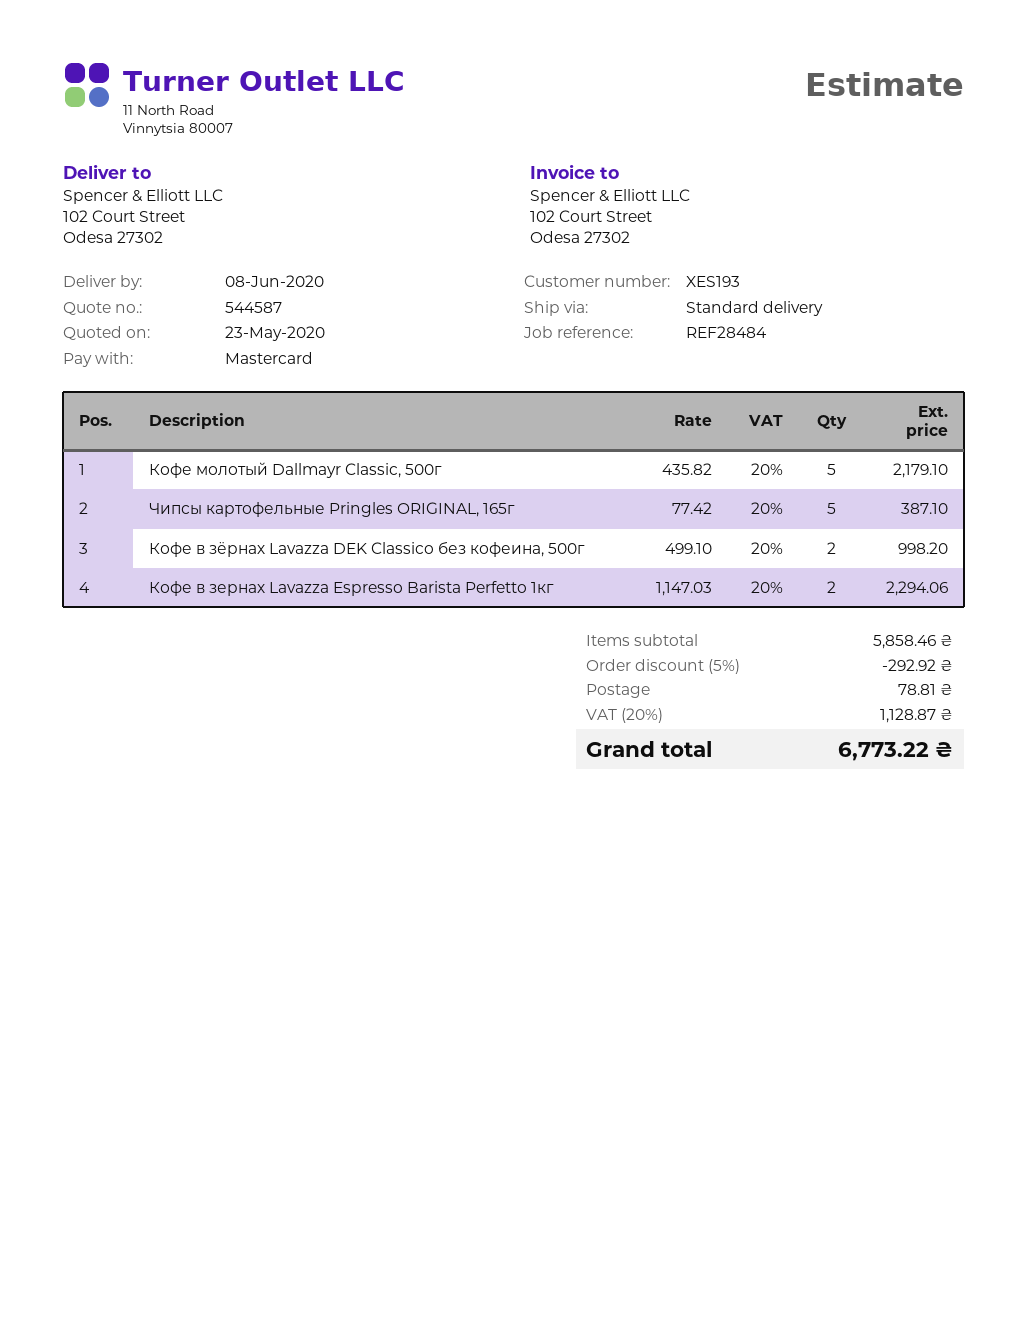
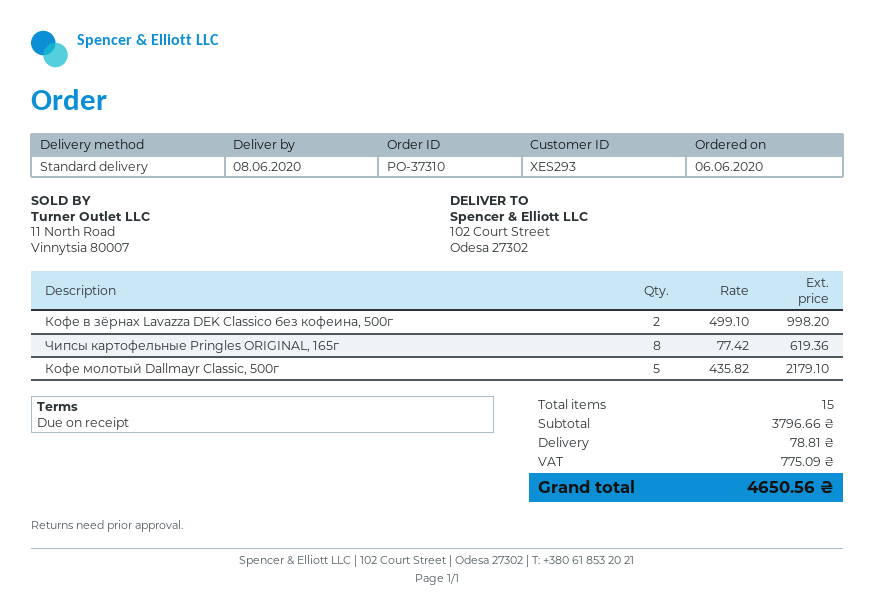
customer number: XES193 -> XES293
Чипсы картофельные Pringles ORIGINAL, 165г: 5 x 77.42 = 387.10 -> 8 x 77.42 = 619.36
Кофе в зернах Lavazza Espresso Barista Perfetto 1кг: 2 x 1147.03 = 2294.06 -> none
subtotal: 5858.46 -> 3796.66
discount: 5% = 292.92 -> none
tax: 1128.87 -> 775.09
total: 6773.22 -> 4650.56

